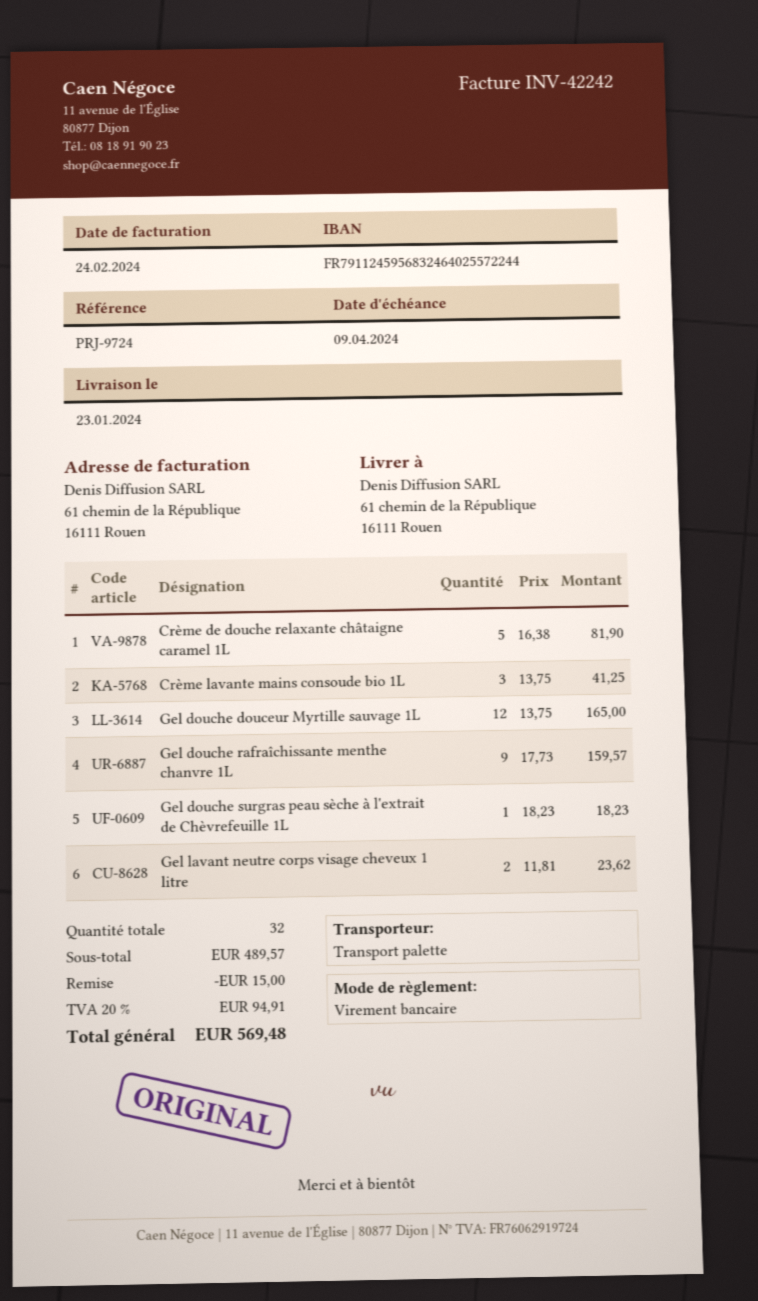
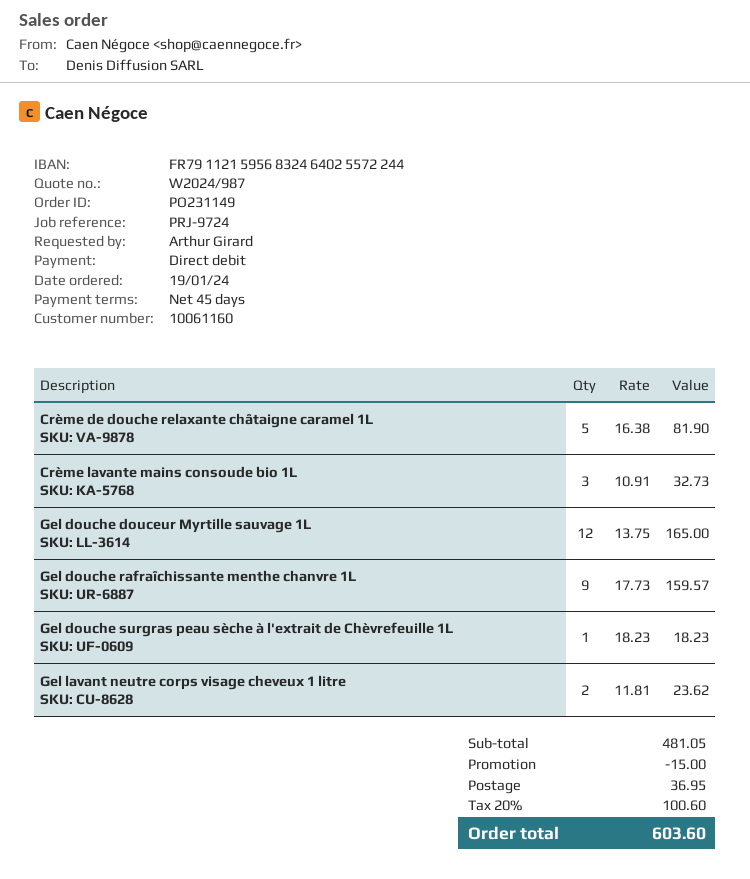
payment method: bank transfer -> direct debit
bank account: FR7911245956832464025572244 -> FR7911215956832464025572244
Crème lavante mains consoude bio 1L: 3 x 13.75 = 41.25 -> 3 x 10.91 = 32.73
subtotal: 489.57 -> 481.05
shipping: none -> 36.95
tax: 20% = 94.91 -> 20% = 100.60
total: 569.48 -> 603.60

